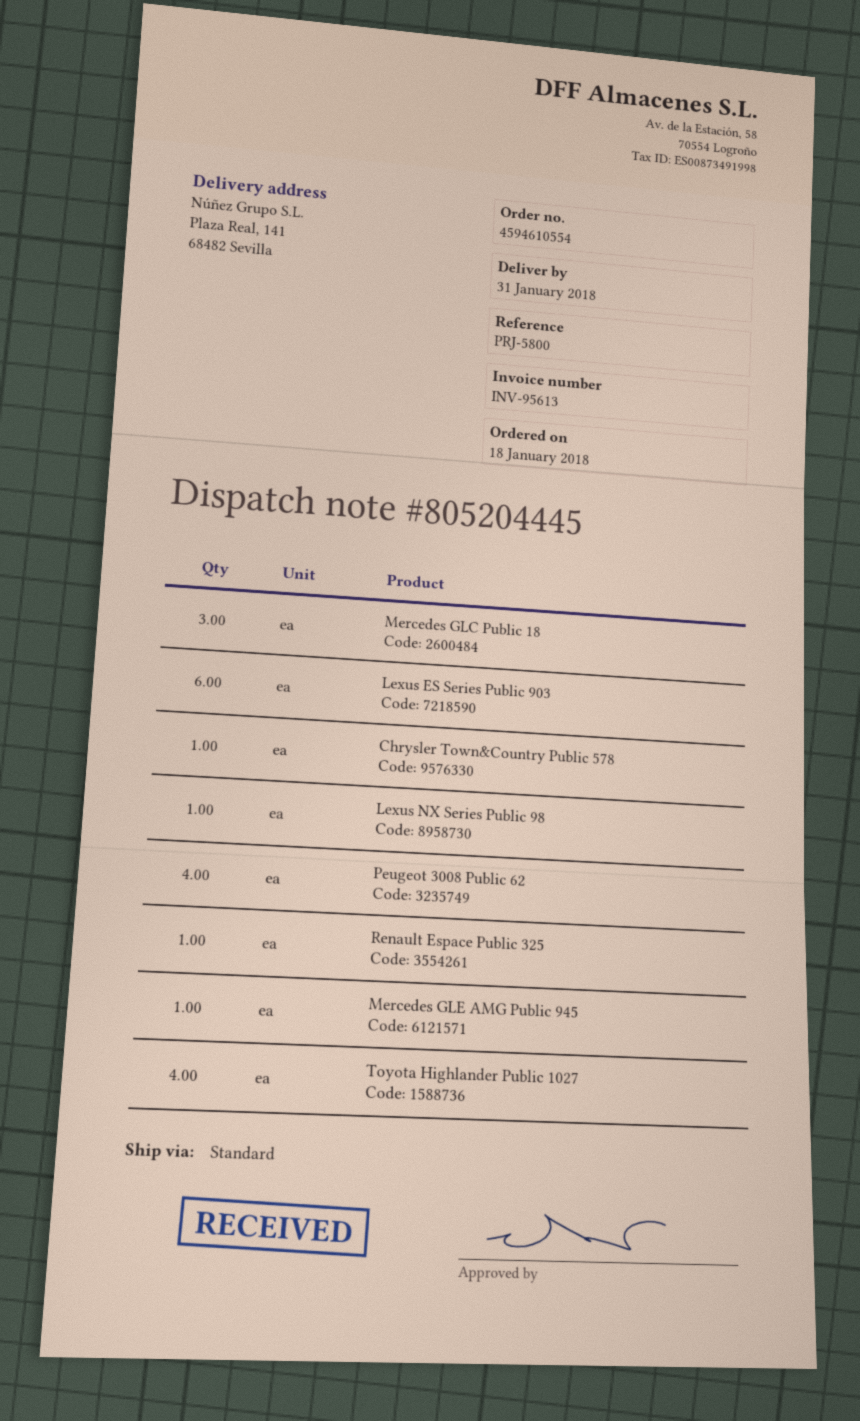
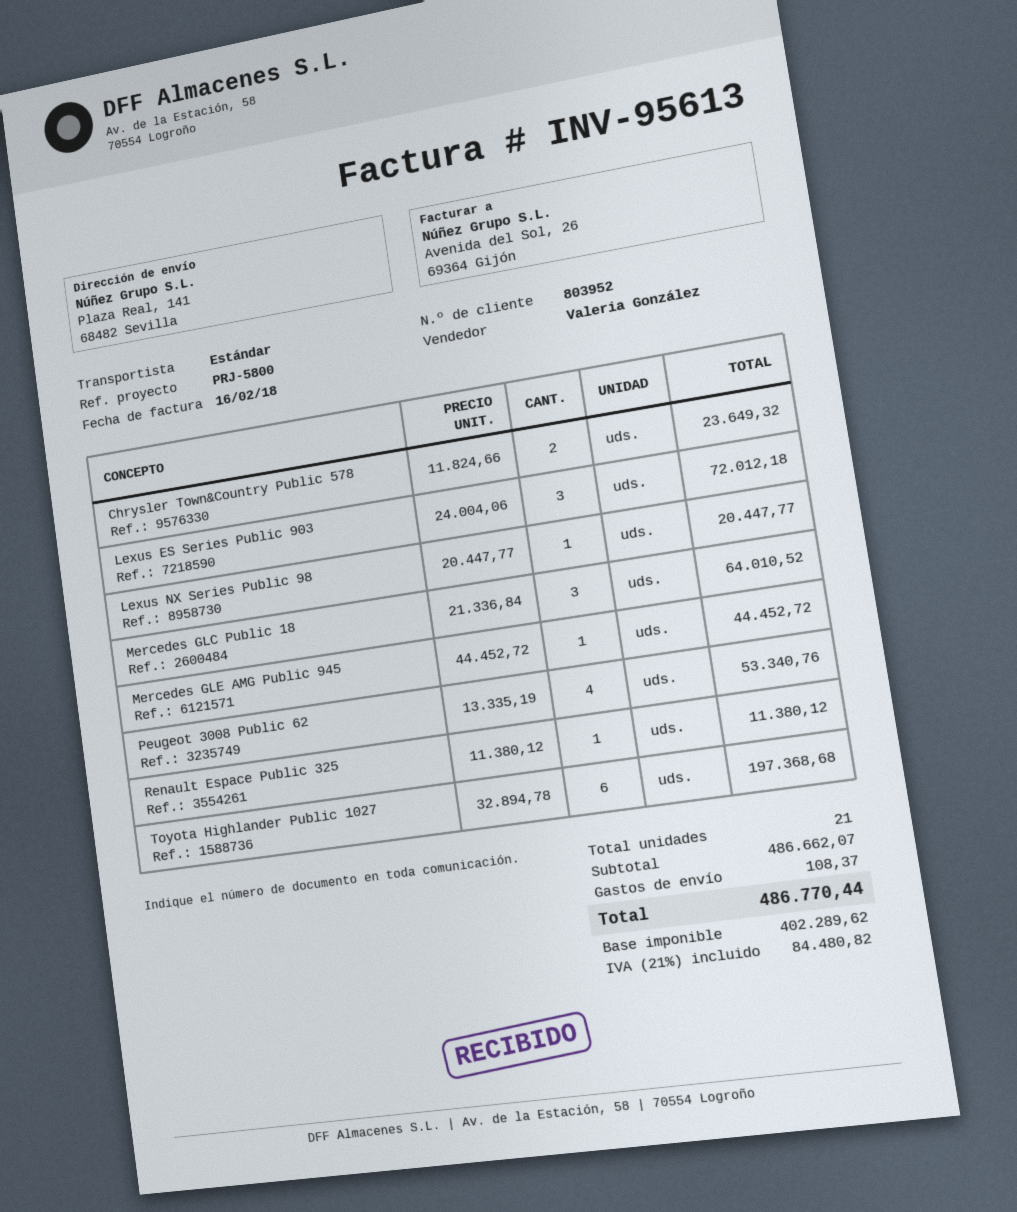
Lexus ES Series Public 903: 6 -> 3
Chrysler Town&Country Public 578: 1 -> 2
Toyota Highlander Public 1027: 4 -> 6

